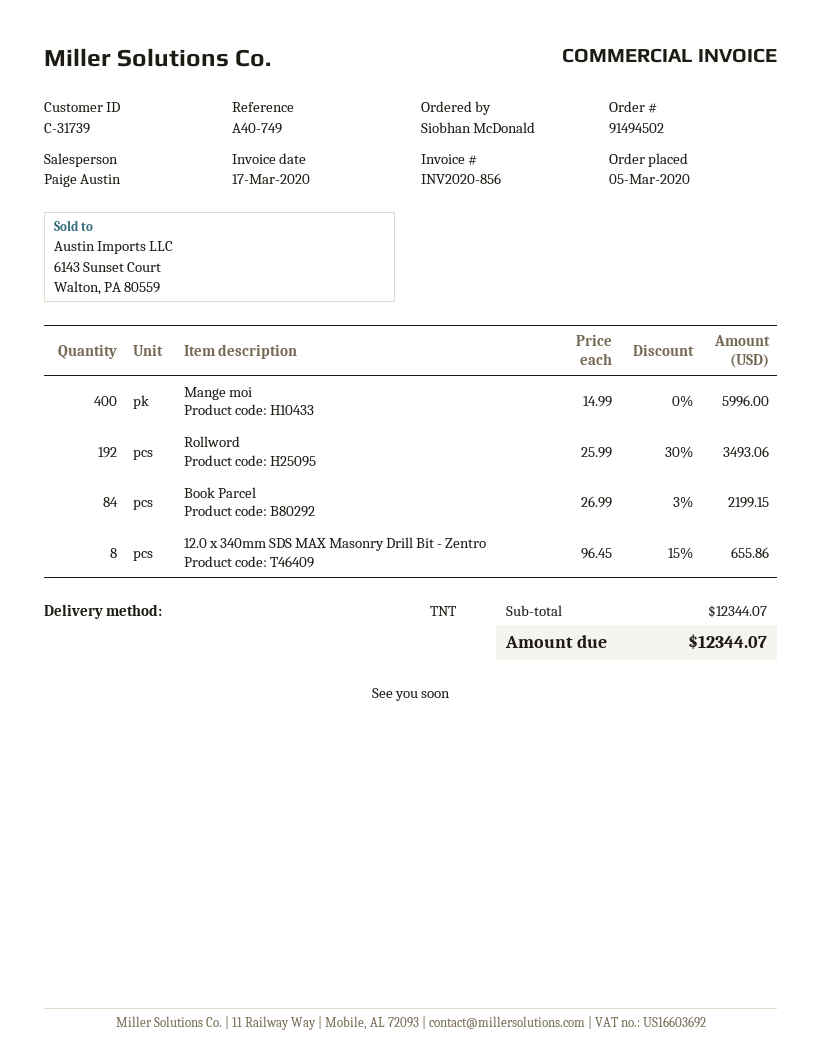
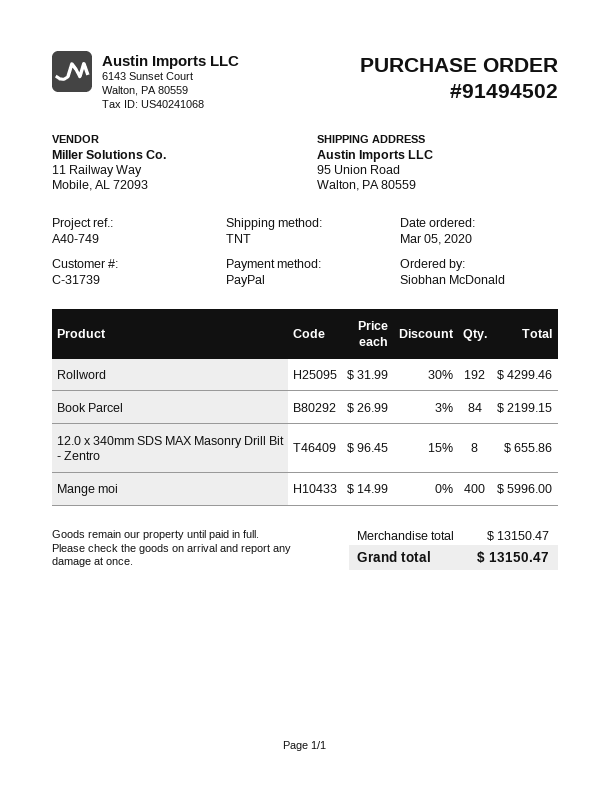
Rollword: 192 x 25.99 - 30% = 3493.06 -> 192 x 31.99 - 30% = 4299.46
subtotal: 12344.07 -> 13150.47
total: 12344.07 -> 13150.47

